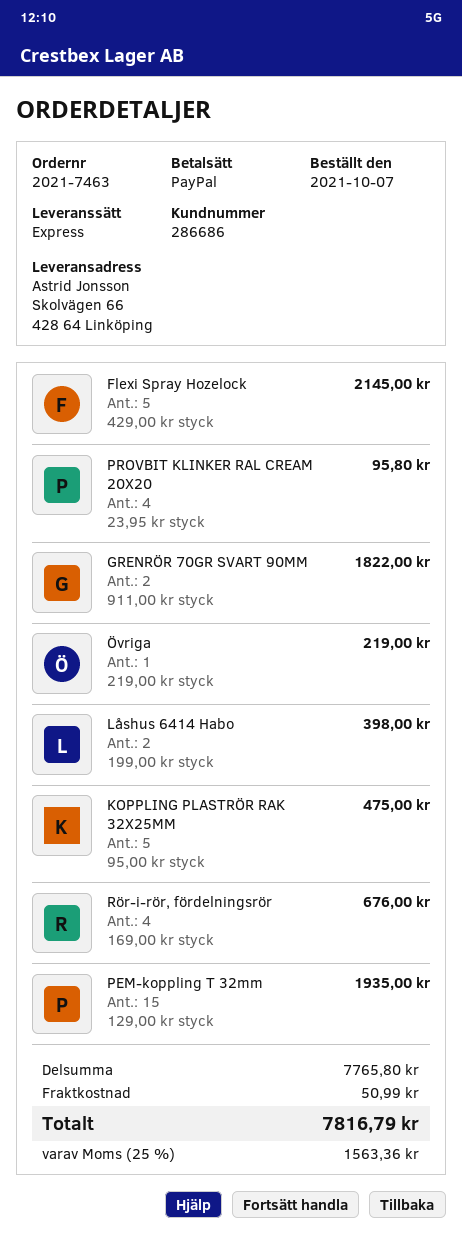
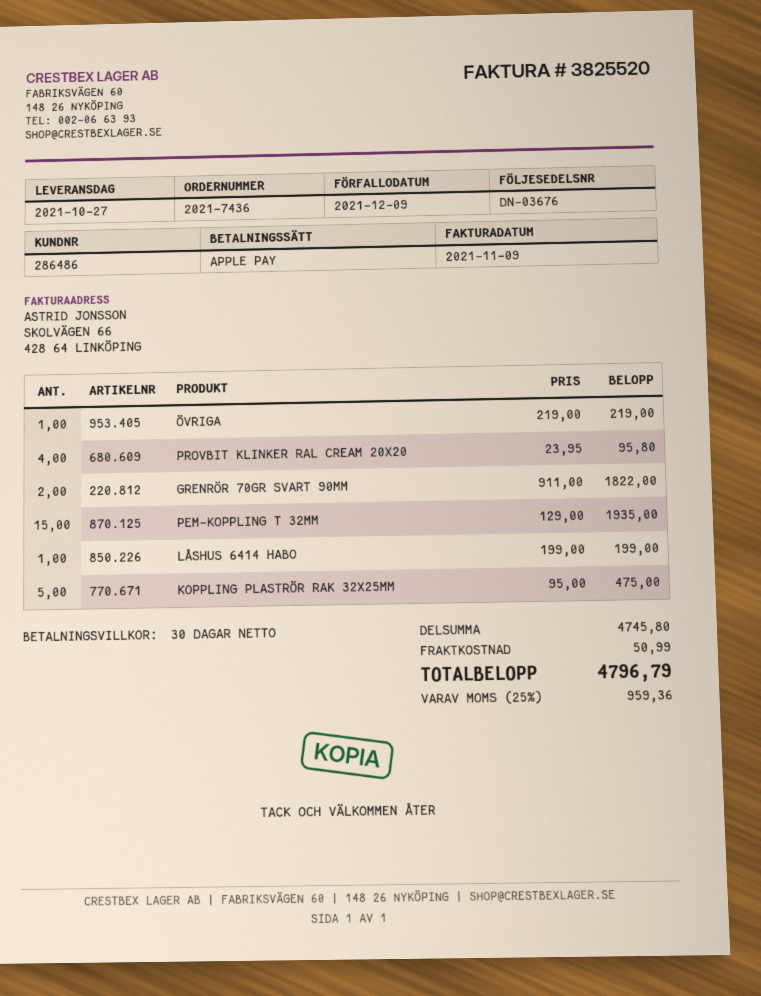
order number: 2021-7463 -> 2021-7436
customer number: 286686 -> 286486
payment method: PayPal -> Apple Pay
Flexi Spray Hozelock: 5 x 429.00 = 2145.00 -> none
Låshus 6414 Habo: 2 x 199.00 = 398.00 -> 1 x 199.00 = 199.00
Rör-i-rör, fördelningsrör: 4 x 169.00 = 676.00 -> none
subtotal: 7765.80 -> 4745.80
tax: 25% = 1563.36 -> 25% = 959.36
total: 7816.79 -> 4796.79

